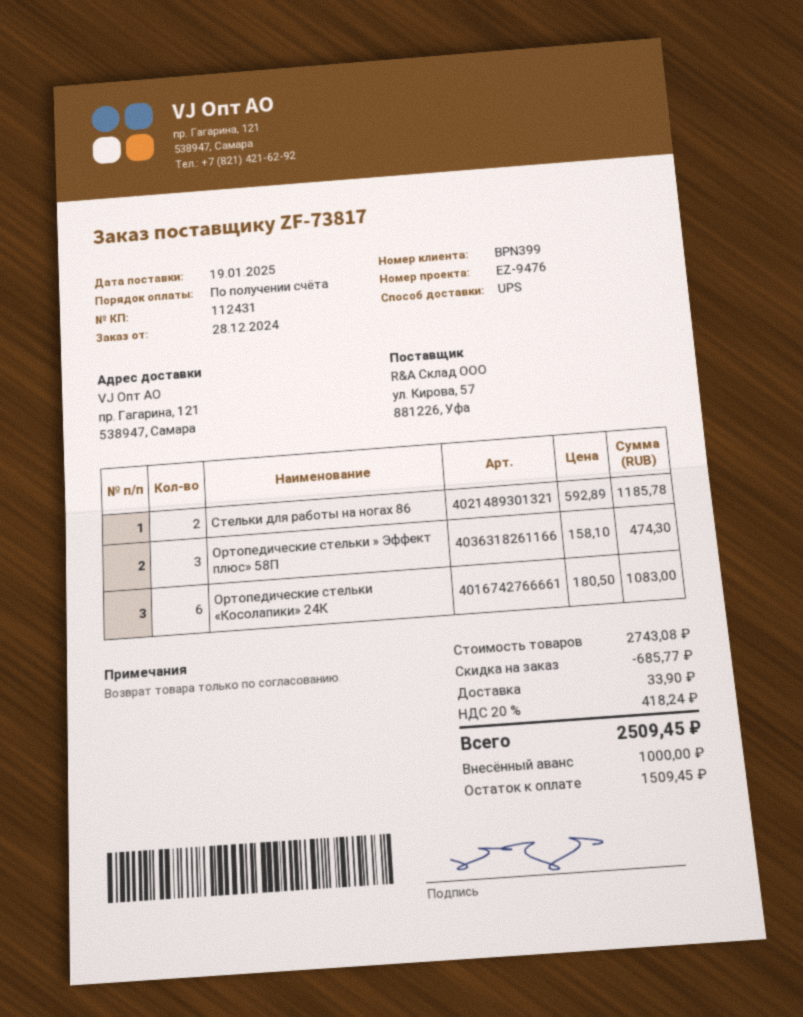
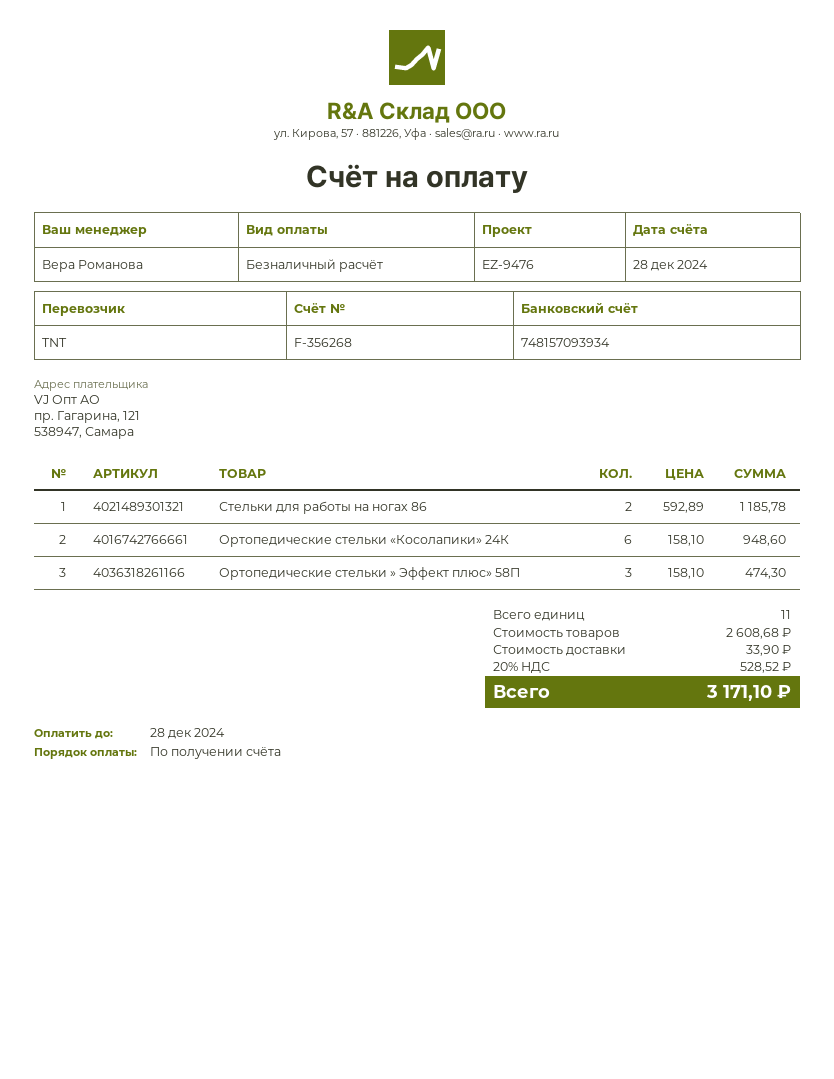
shipping method: UPS -> TNT
Ортопедические стельки «Косолапики» 24К: 6 x 180.50 = 1083.00 -> 6 x 158.10 = 948.60
subtotal: 2743.08 -> 2608.68
discount: 685.77 -> none
tax: 20% = 418.24 -> 20% = 528.52
total: 2509.45 -> 3171.10

